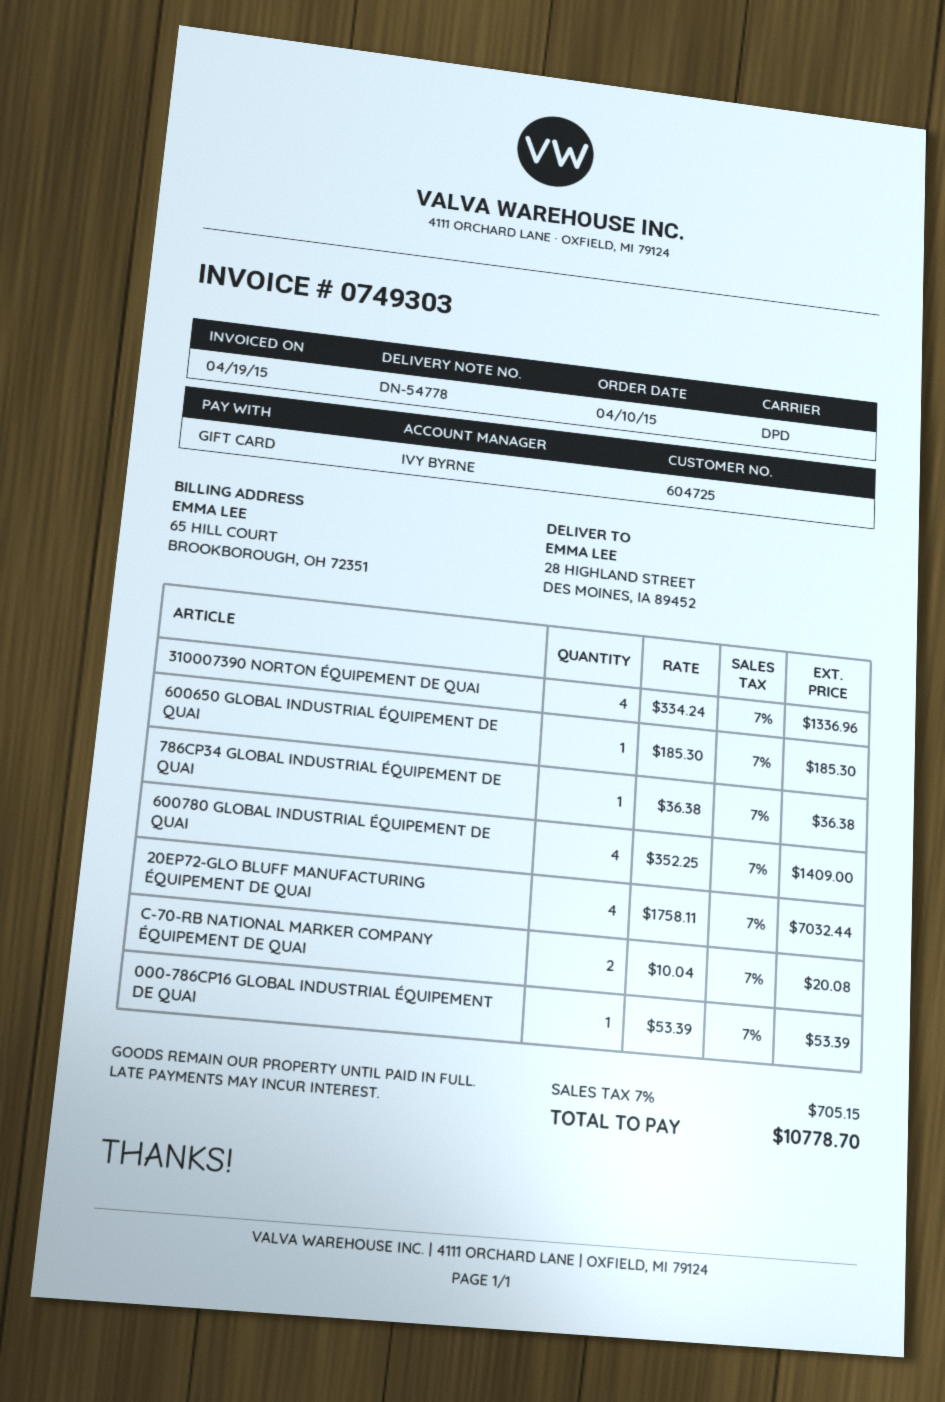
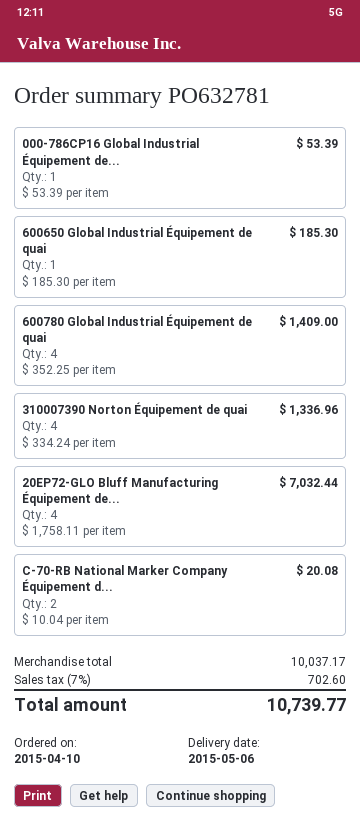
786CP34 GLOBAL INDUSTRIAL ÉQUIPEMENT DE QUAI: 1 x 36.38 = 36.38 -> none
tax: 7% = 705.15 -> 7% = 702.60
total: 10778.70 -> 10739.77

